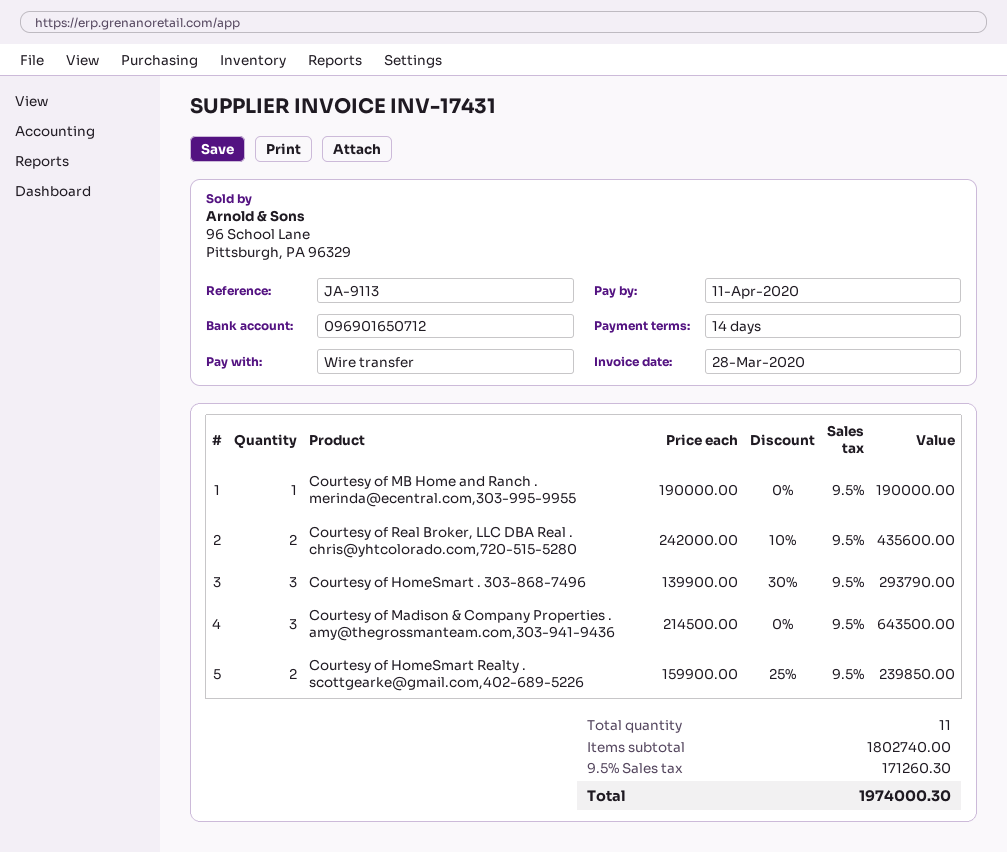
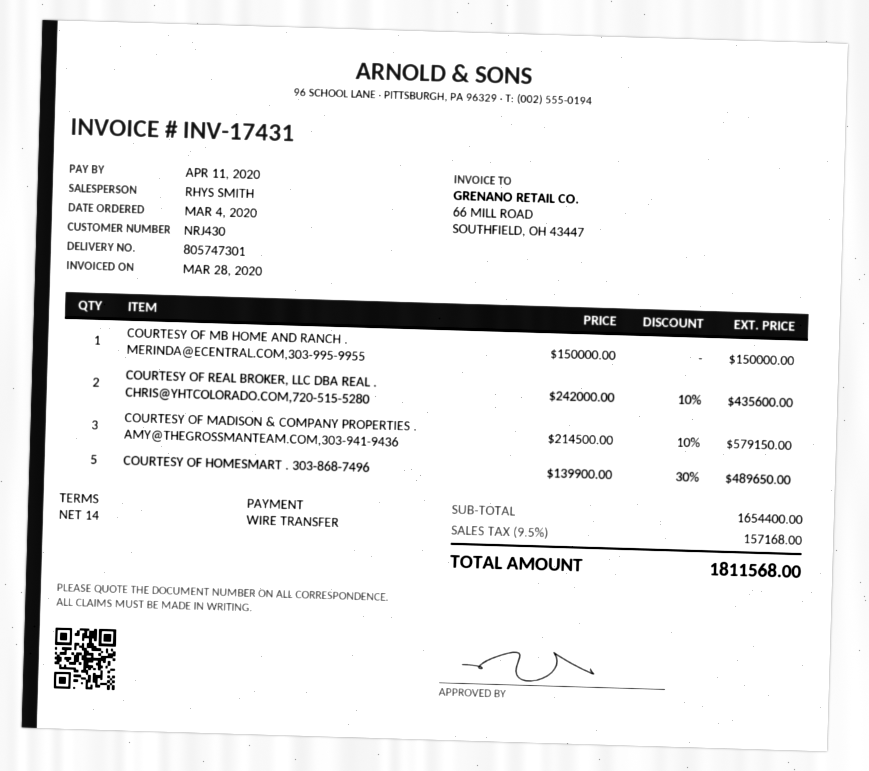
Courtesy of MB Home and Ranch . merinda@ecentral.com,303-995-9955: 1 x 190000.00 = 190000.00 -> 1 x 150000.00 = 150000.00
Courtesy of HomeSmart . 303-868-7496: 3 x 139900.00 - 30% = 293790.00 -> 5 x 139900.00 - 30% = 489650.00
Courtesy of Madison & Company Properties . amy@thegrossmanteam.com,303-941-9436: 3 x 214500.00 = 643500.00 -> 3 x 214500.00 - 10% = 579150.00
Courtesy of HomeSmart Realty . scottgearke@gmail.com,402-689-5226: 2 x 159900.00 - 25% = 239850.00 -> none
subtotal: 1802740.00 -> 1654400.00
tax: 9.5% = 171260.30 -> 9.5% = 157168.00
total: 1974000.30 -> 1811568.00

